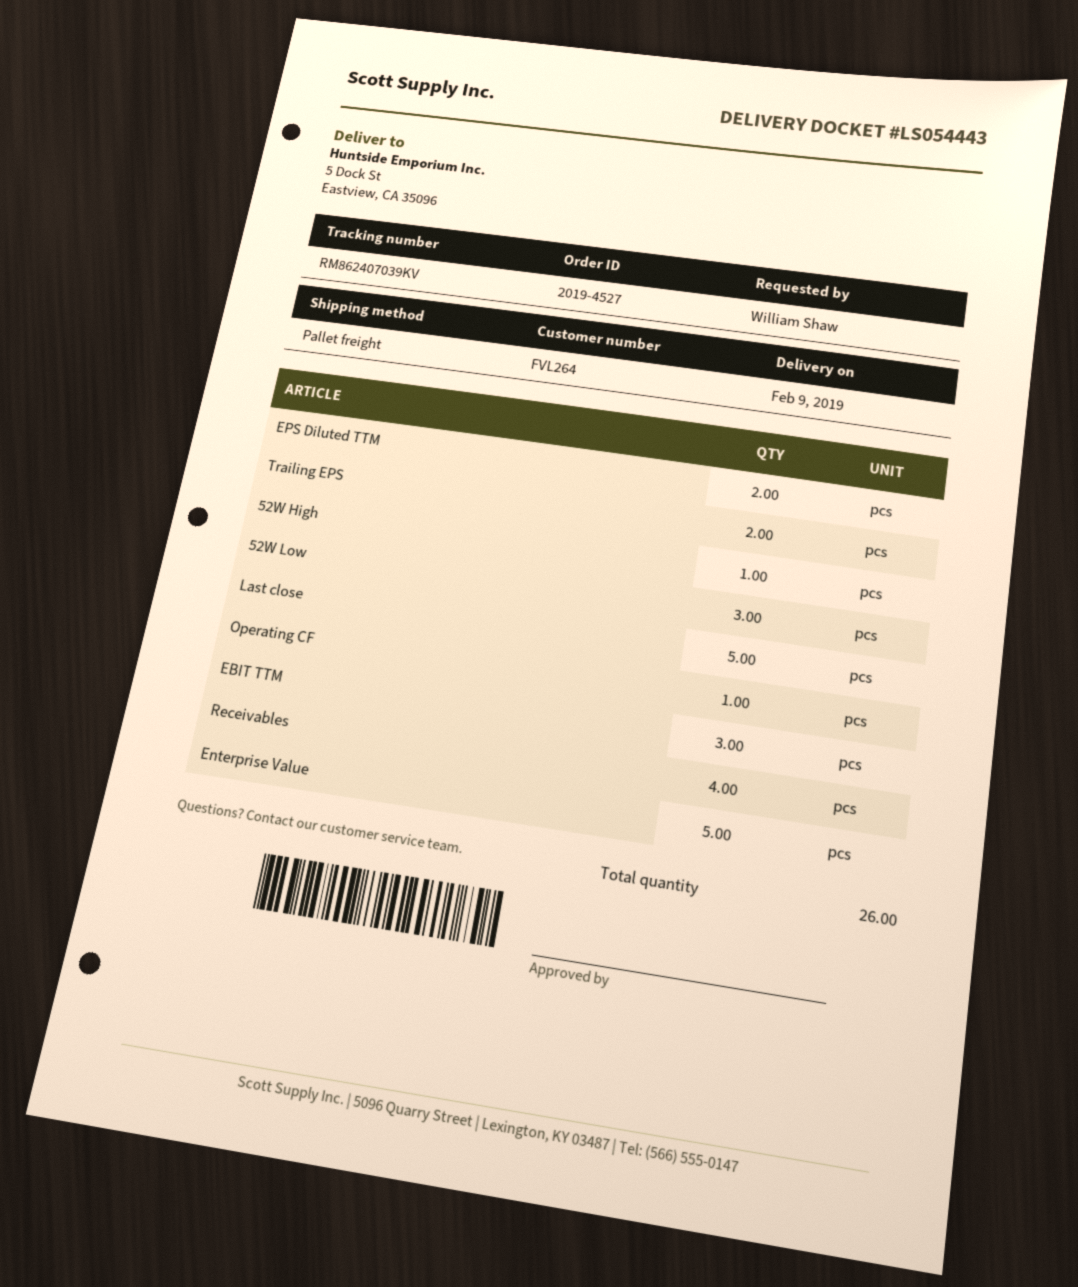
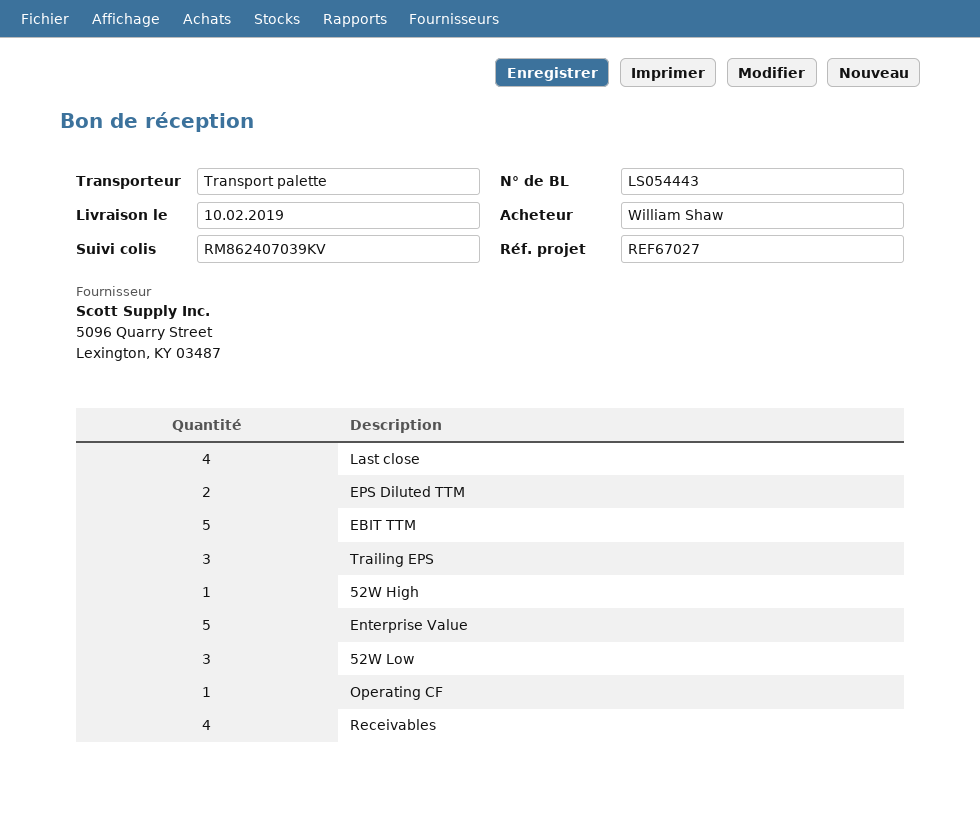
delivery date: 2019-02-09 -> 2019-02-10
Trailing EPS: 2 -> 3
Last close: 5 -> 4
EBIT TTM: 3 -> 5

